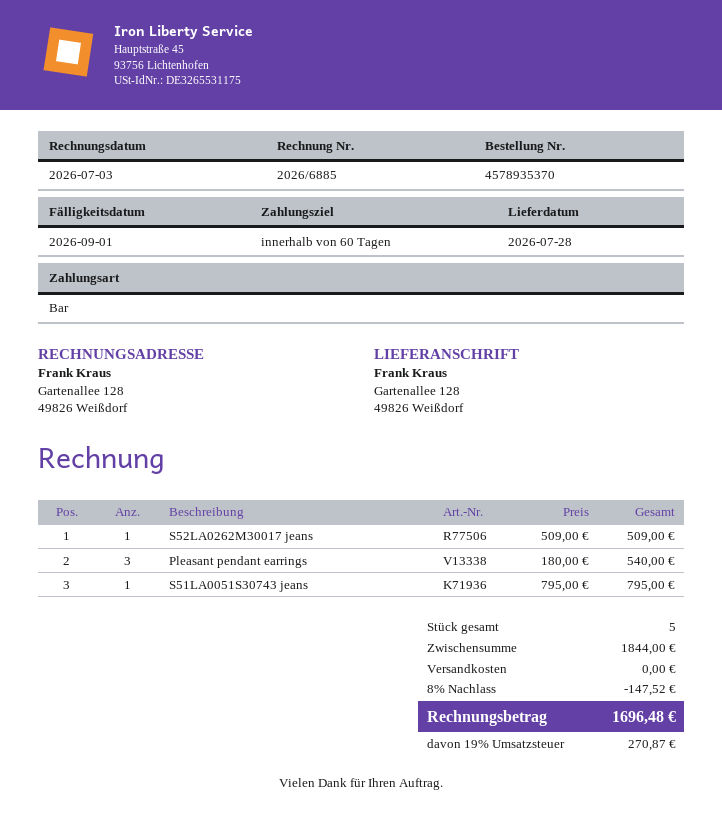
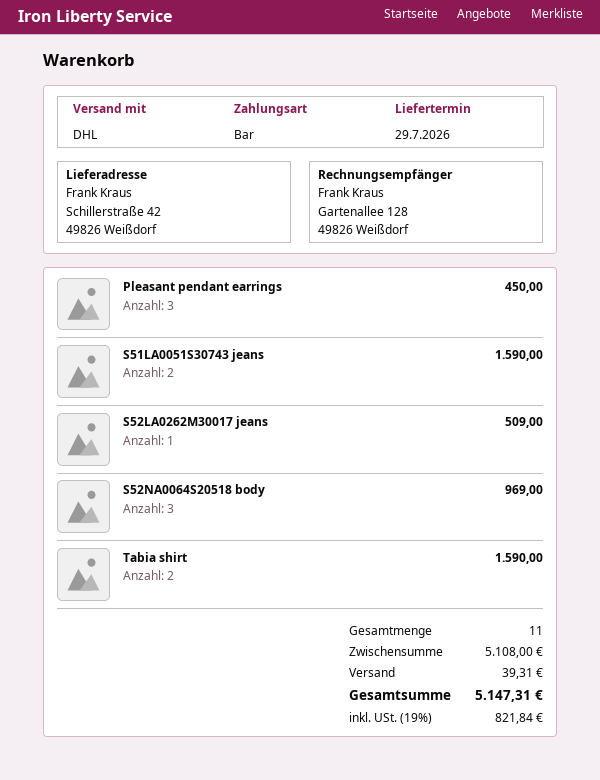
delivery date: 2026-07-28 -> 2026-07-29
ship to: Gartenallee 128, 49826 Weißdorf -> Schillerstraße 42, 49826 Weißdorf
Pleasant pendant earrings: 3 for 540.00 -> 3 for 450.00
S51LA0051S30743 jeans: 1 for 795.00 -> 2 for 1590.00
S52NA0064S20518 body: none -> 3 for 969.00
Tabia shirt: none -> 2 for 1590.00
total quantity: 5 -> 11
subtotal: 1844.00 -> 5108.00
discount: 8% = 147.52 -> none
shipping: 0.00 -> 39.31
tax: 19% = 270.87 -> 19% = 821.84
total: 1696.48 -> 5147.31

